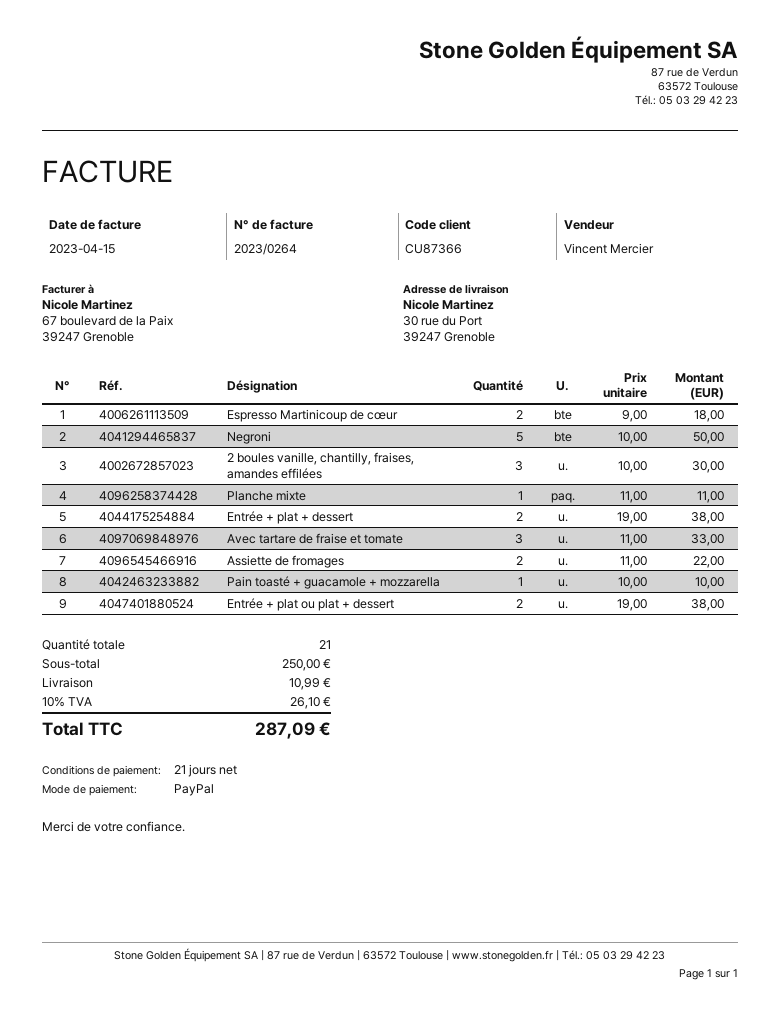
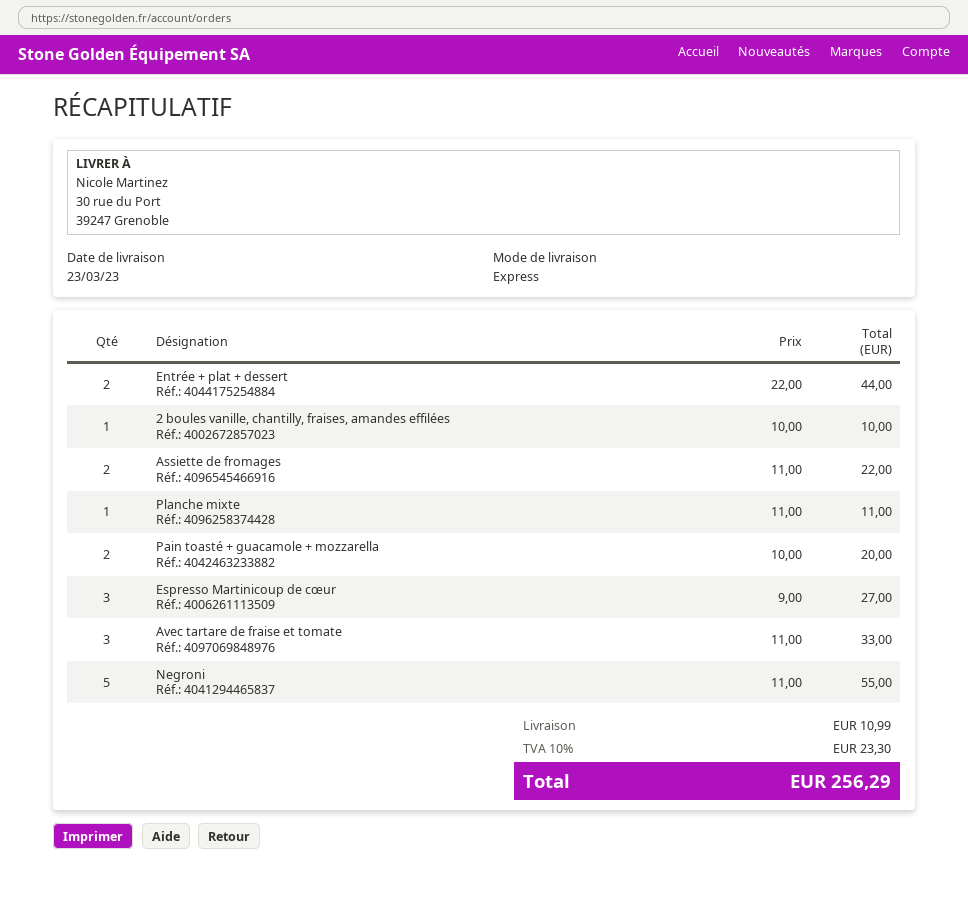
Espresso Martinicoup de cœur: 2 x 9.00 = 18.00 -> 3 x 9.00 = 27.00
Negroni: 5 x 10.00 = 50.00 -> 5 x 11.00 = 55.00
2 boules vanille, chantilly, fraises, amandes effilées: 3 x 10.00 = 30.00 -> 1 x 10.00 = 10.00
Entrée + plat + dessert: 2 x 19.00 = 38.00 -> 2 x 22.00 = 44.00
Pain toasté + guacamole + mozzarella: 1 x 10.00 = 10.00 -> 2 x 10.00 = 20.00
Entrée + plat ou plat + dessert: 2 x 19.00 = 38.00 -> none
tax: 10% = 26.10 -> 10% = 23.30
total: 287.09 -> 256.29

